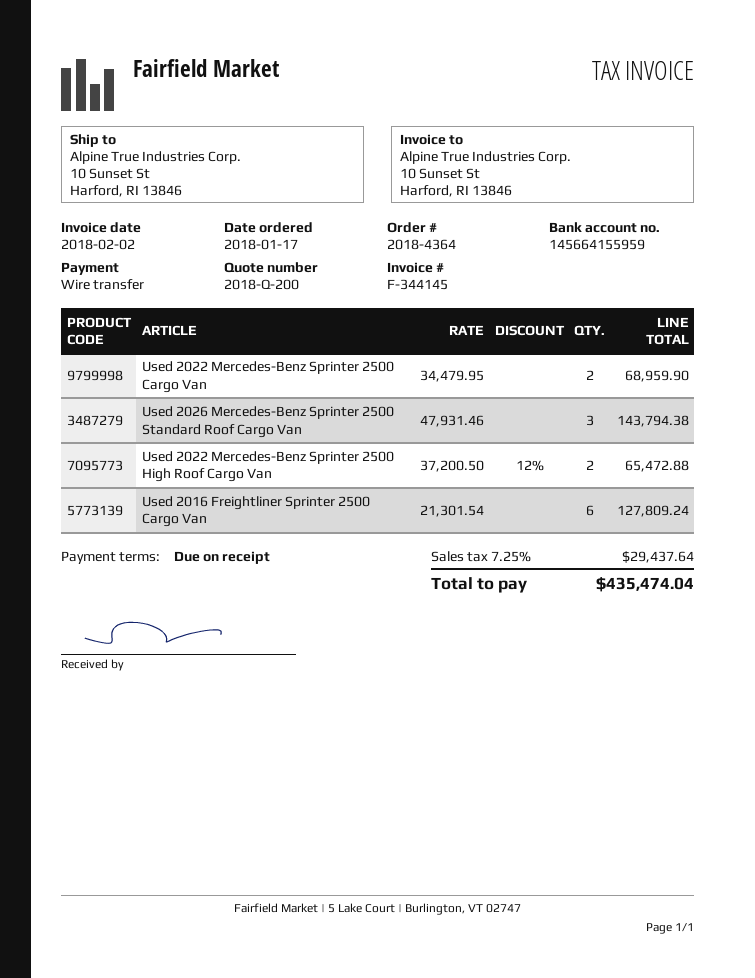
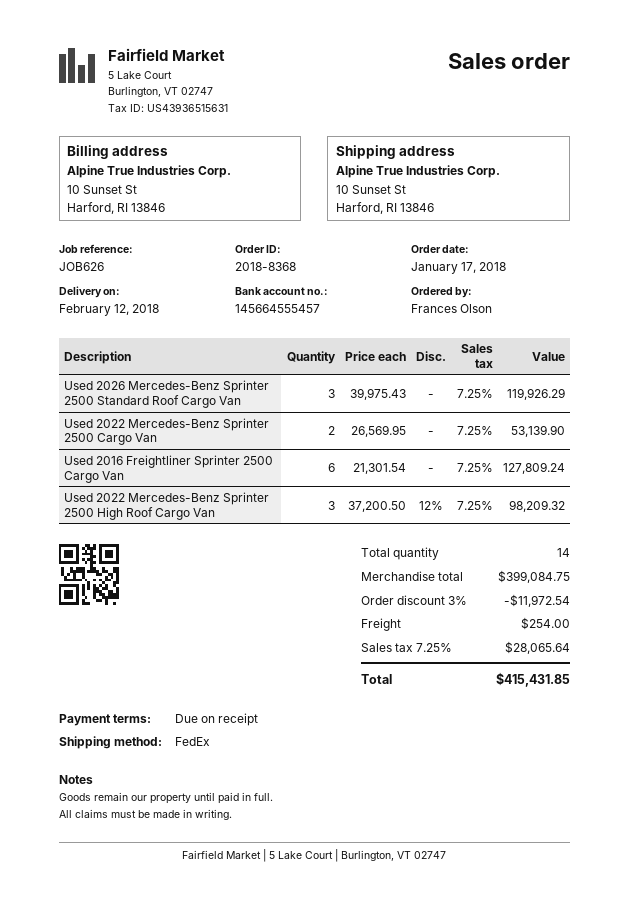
order number: 2018-4364 -> 2018-8368
bank account: 145664155959 -> 145664555457
Used 2022 Mercedes-Benz Sprinter 2500 Cargo Van: 2 x 34479.95 = 68959.90 -> 2 x 26569.95 = 53139.90
Used 2026 Mercedes-Benz Sprinter 2500 Standard Roof Cargo Van: 3 x 47931.46 = 143794.38 -> 3 x 39975.43 = 119926.29
Used 2022 Mercedes-Benz Sprinter 2500 High Roof Cargo Van: 2 x 37200.50 - 12% = 65472.88 -> 3 x 37200.50 - 12% = 98209.32
discount: none -> 3% = 11972.54
shipping: none -> 254.00
tax: 7.25% = 29437.64 -> 7.25% = 28065.64
total: 435474.04 -> 415431.85

